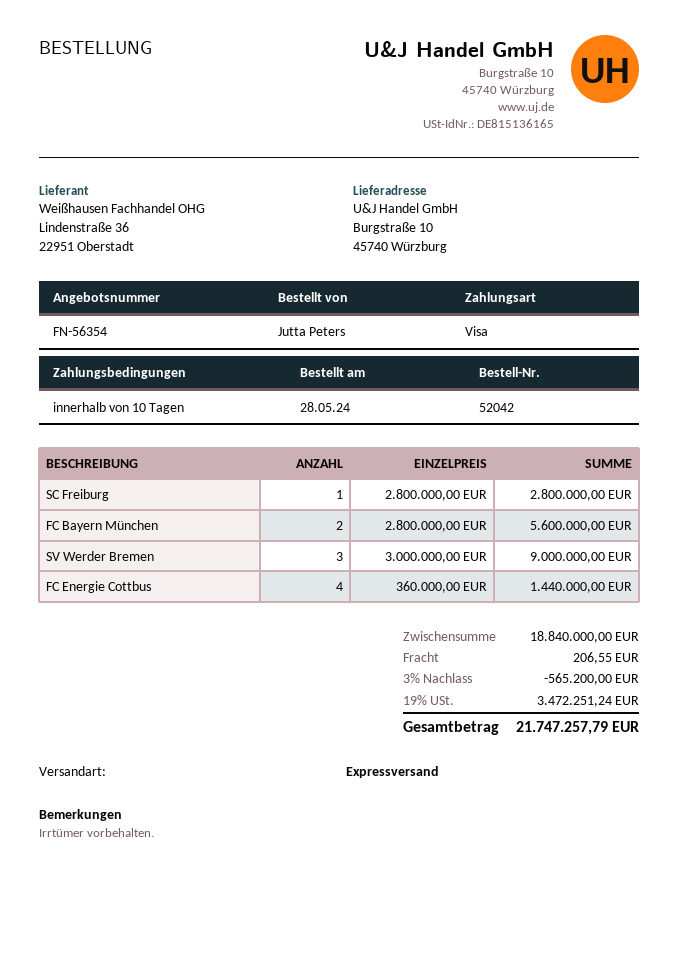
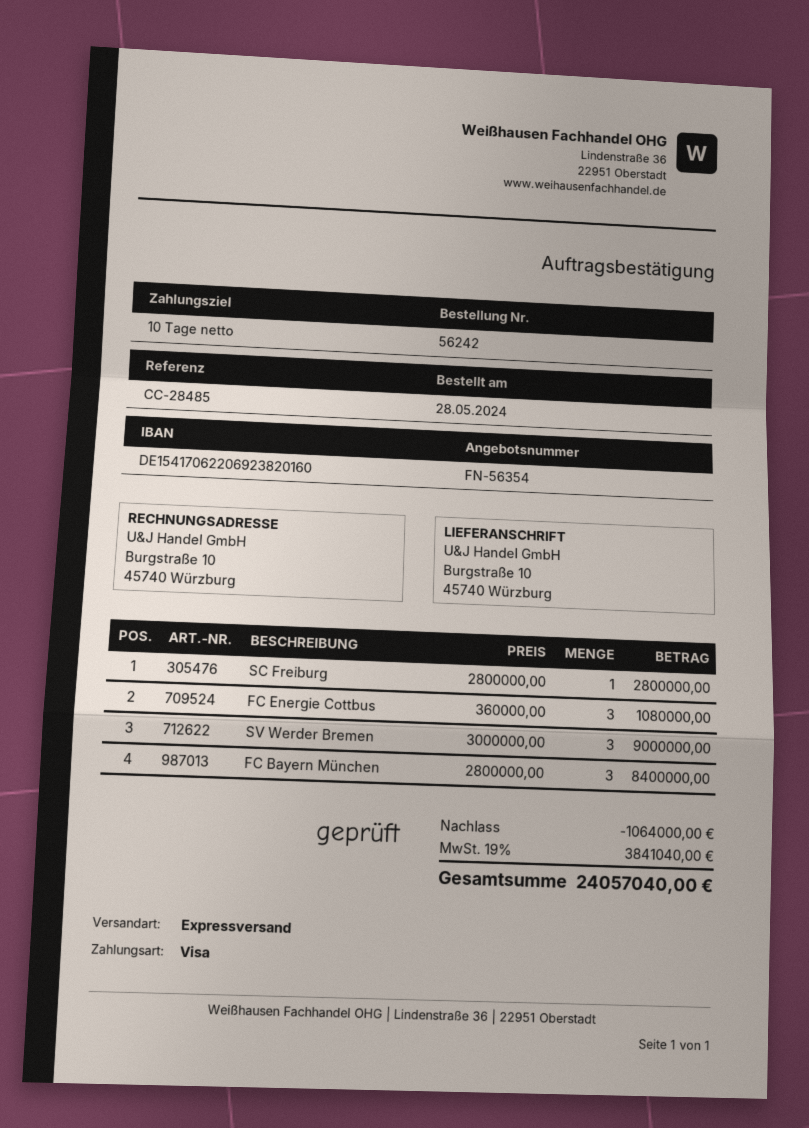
order number: 52042 -> 56242
FC Bayern München: 2 x 2800000.00 = 5600000.00 -> 3 x 2800000.00 = 8400000.00
FC Energie Cottbus: 4 x 360000.00 = 1440000.00 -> 3 x 360000.00 = 1080000.00
discount: 565200.00 -> 1064000.00
shipping: 206.55 -> none
tax: 19% = 3472251.24 -> 19% = 3841040.00
total: 21747257.79 -> 24057040.00

